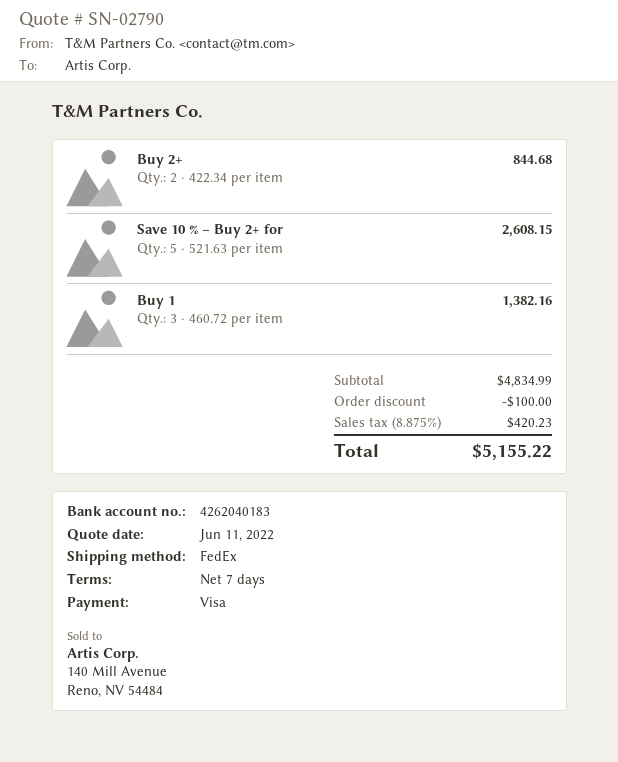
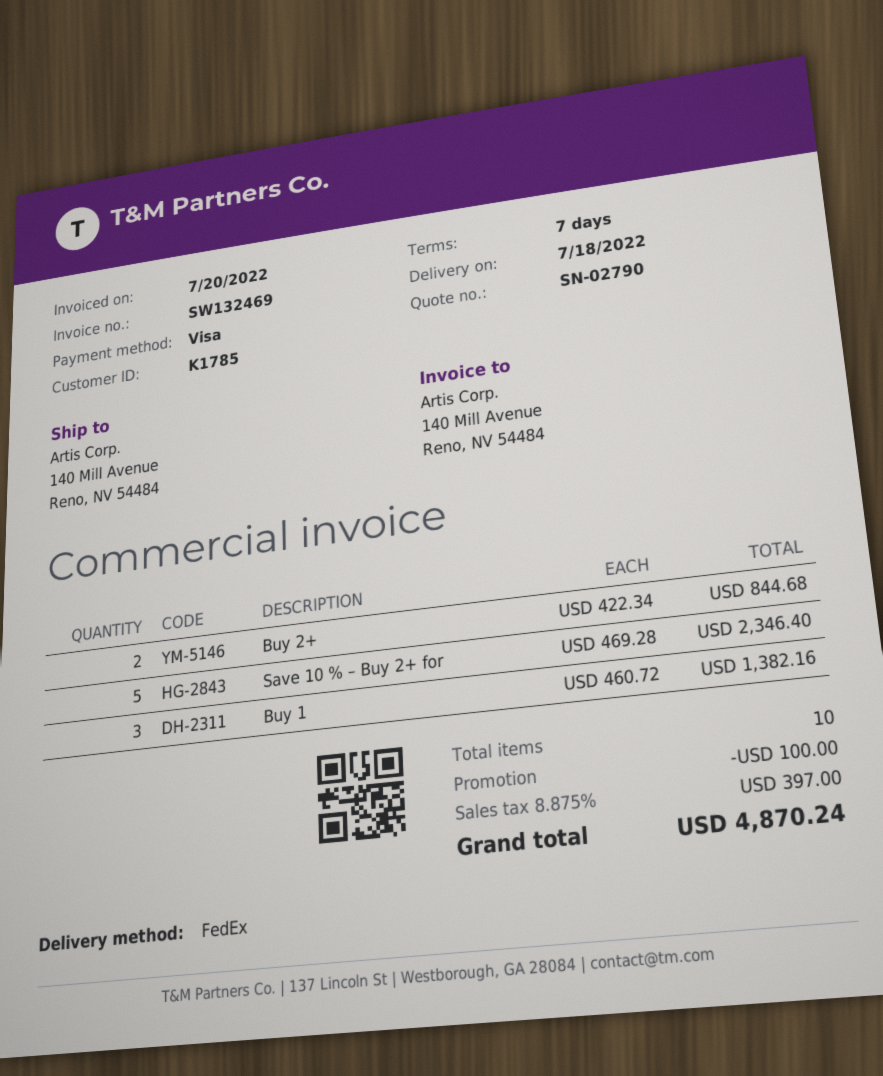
Save 10 % – Buy 2+ for: 5 x 521.63 = 2608.15 -> 5 x 469.28 = 2346.40
tax: 8.875% = 420.23 -> 8.875% = 397.00
total: 5155.22 -> 4870.24

